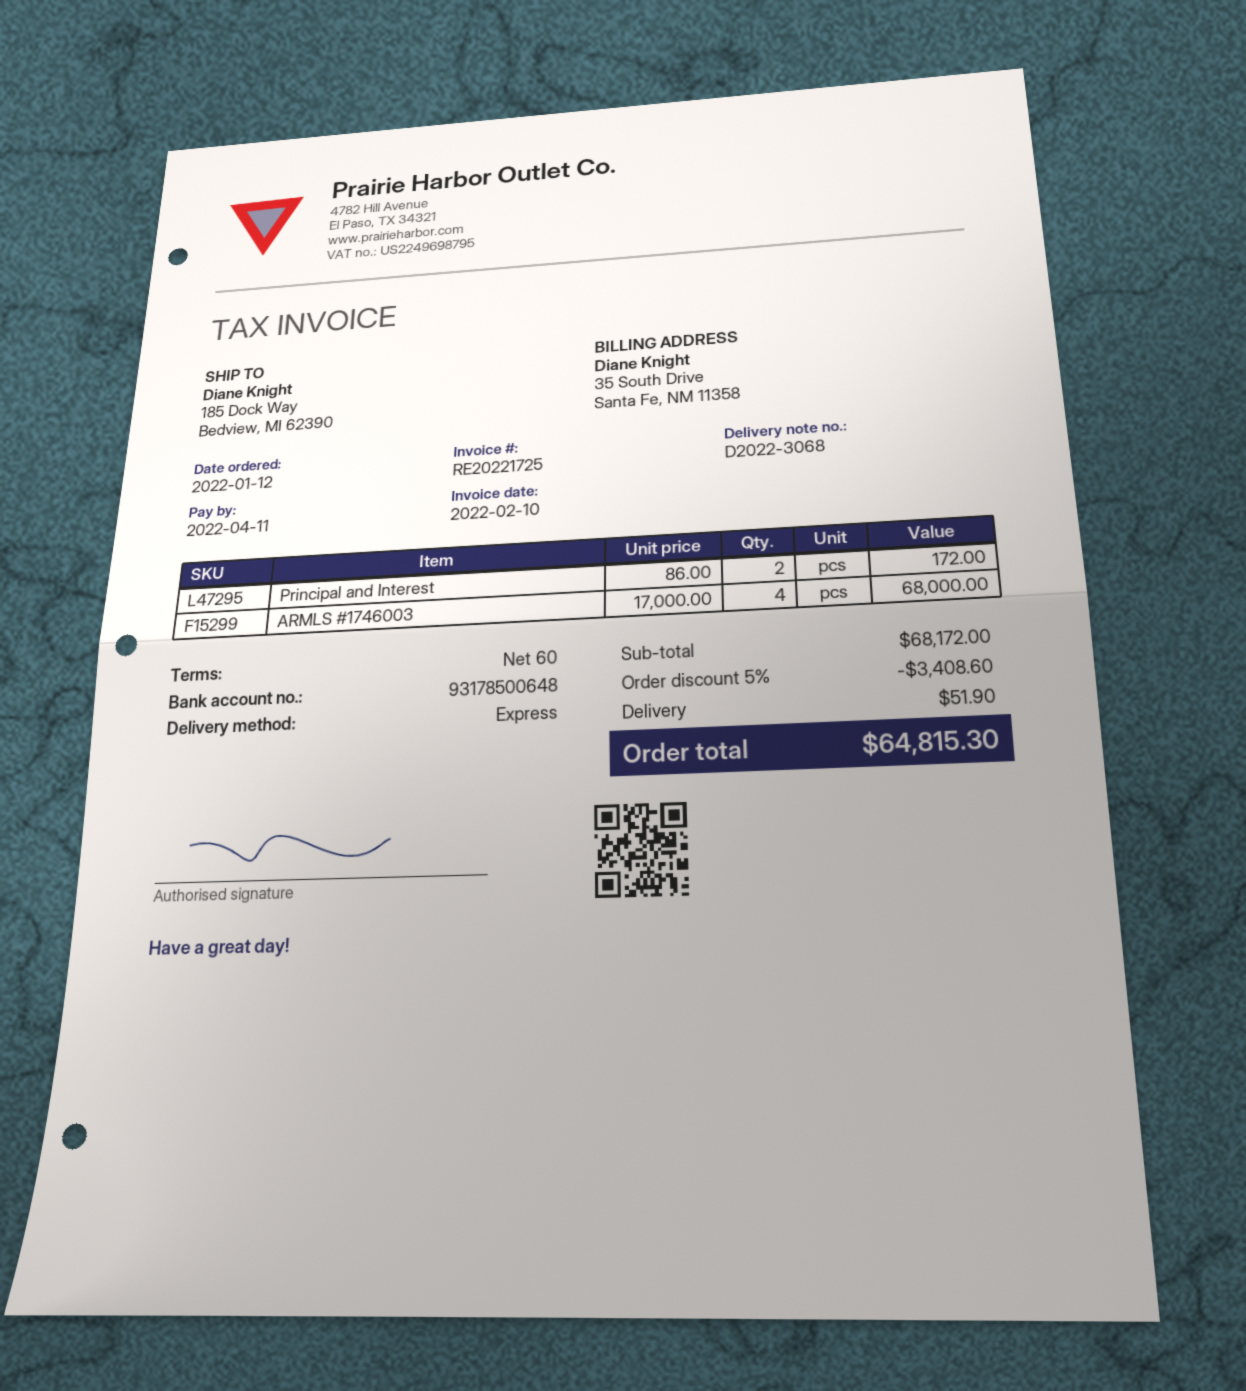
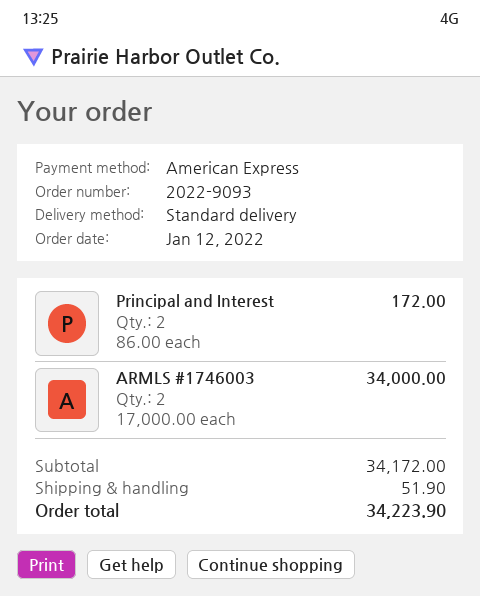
shipping method: express -> standard
ARMLS #1746003: 4 x 17000.00 = 68000.00 -> 2 x 17000.00 = 34000.00
subtotal: 68172.00 -> 34172.00
discount: 5% = 3408.60 -> none
total: 64815.30 -> 34223.90

